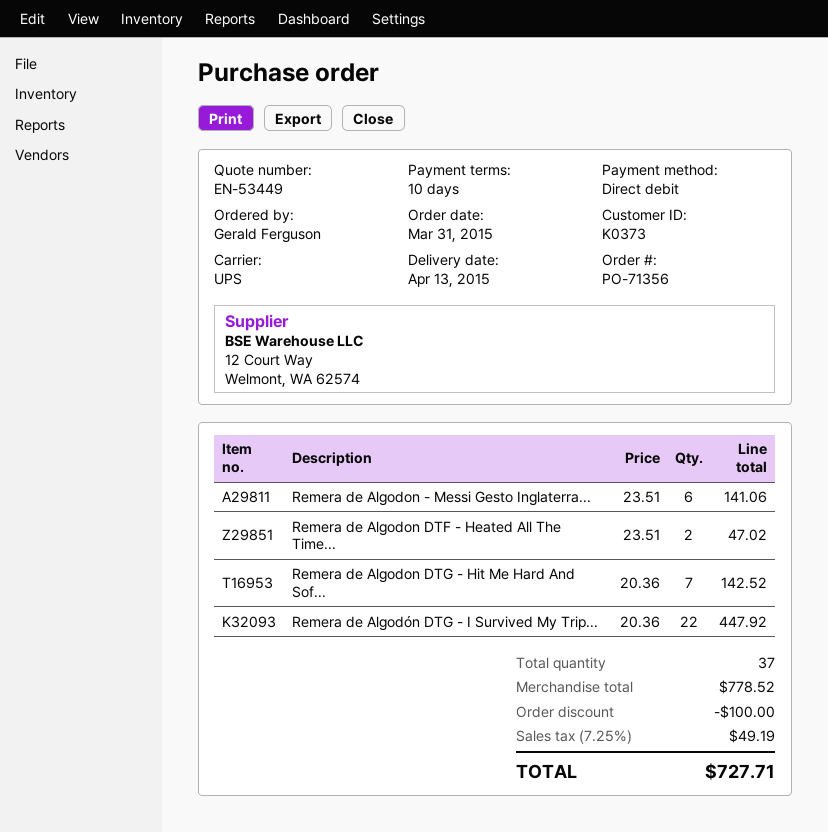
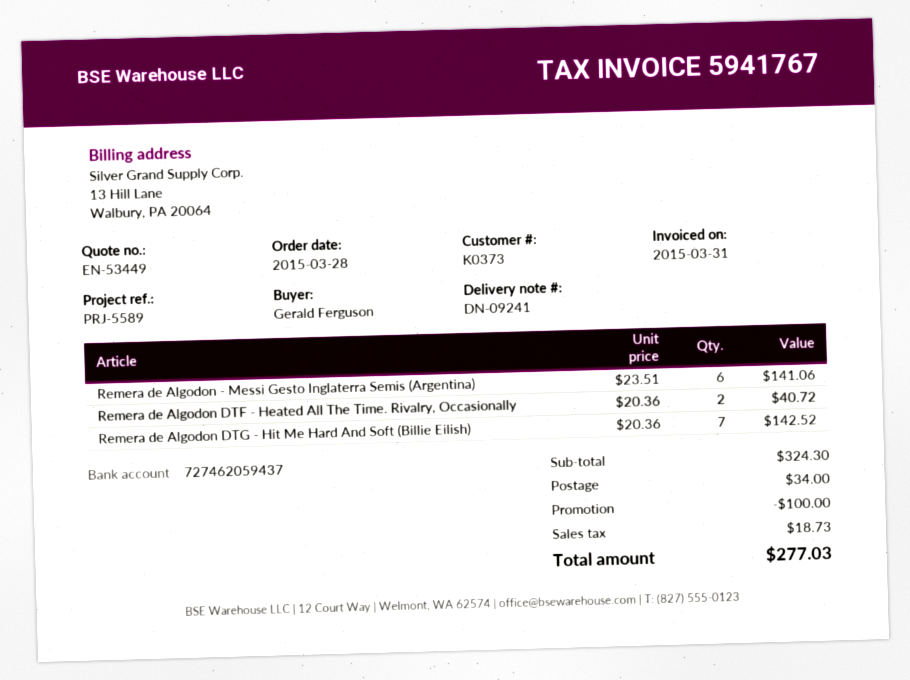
order date: 2015-03-31 -> 2015-03-28
Remera de Algodon DTF - Heated All The Time...: 2 x 23.51 = 47.02 -> 2 x 20.36 = 40.72
Remera de Algodón DTG - I Survived My Trip...: 22 x 20.36 = 447.92 -> none
subtotal: 778.52 -> 324.30
shipping: none -> 34.00
tax: 49.19 -> 18.73
total: 727.71 -> 277.03

